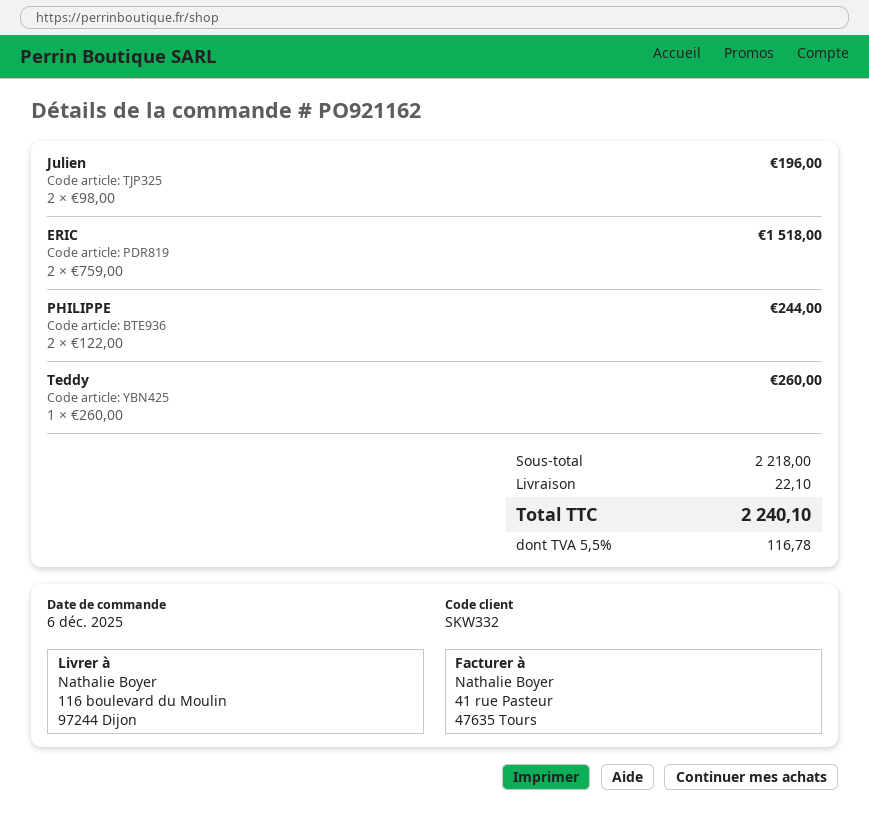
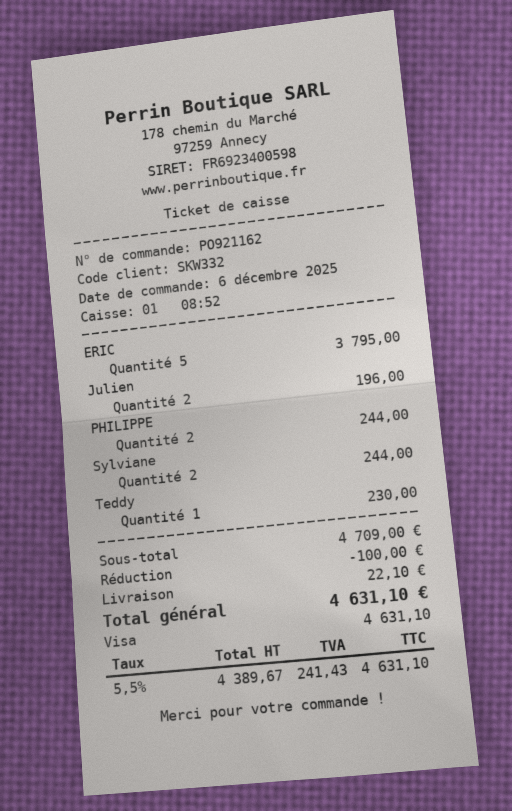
ERIC: 2 for 1518.00 -> 5 for 3795.00
Teddy: 1 for 260.00 -> 1 for 230.00
Sylviane: none -> 2 for 244.00
subtotal: 2218.00 -> 4709.00
discount: none -> 100.00
tax: 5.5% = 116.78 -> 5.5% = 241.43
total: 2240.10 -> 4631.10

